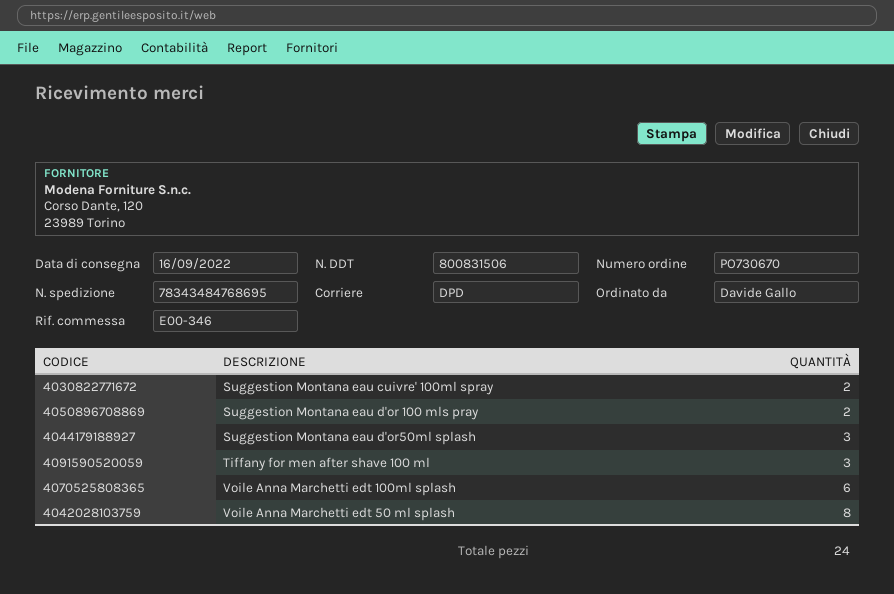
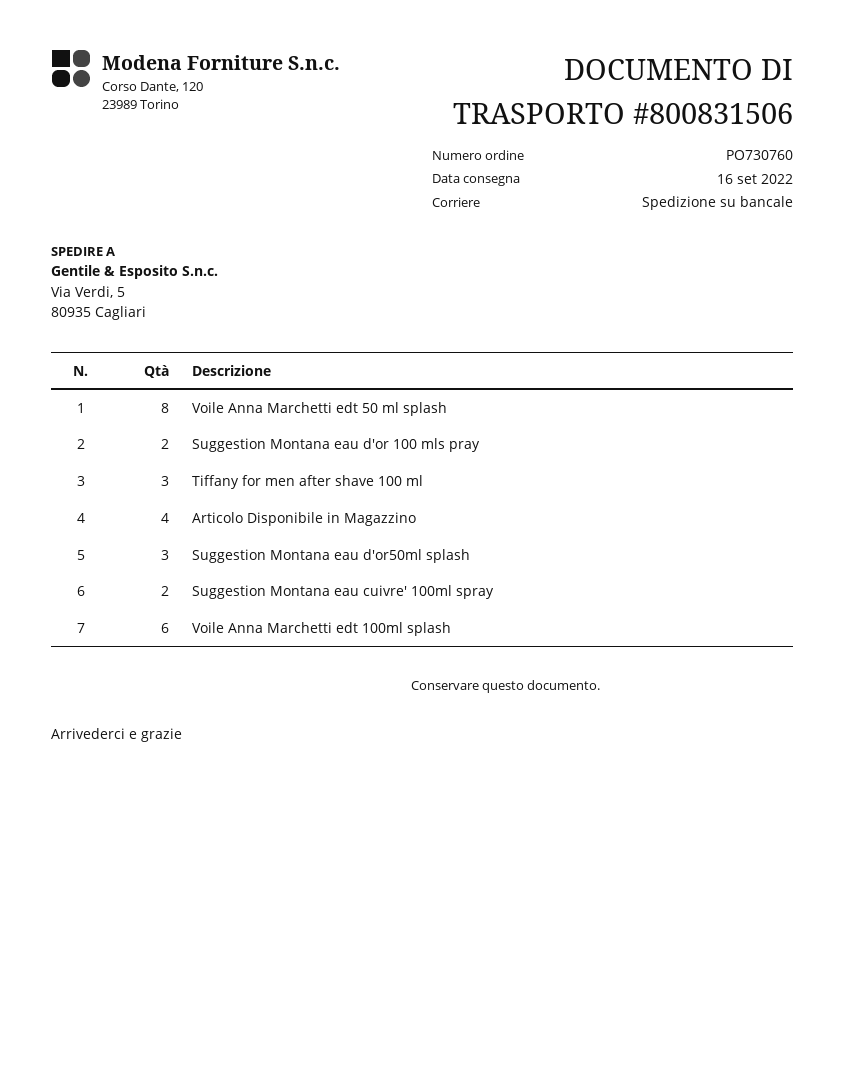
order number: PO730670 -> PO730760
shipping method: DPD -> pallet freight
Articolo Disponibile in Magazzino: none -> 4

